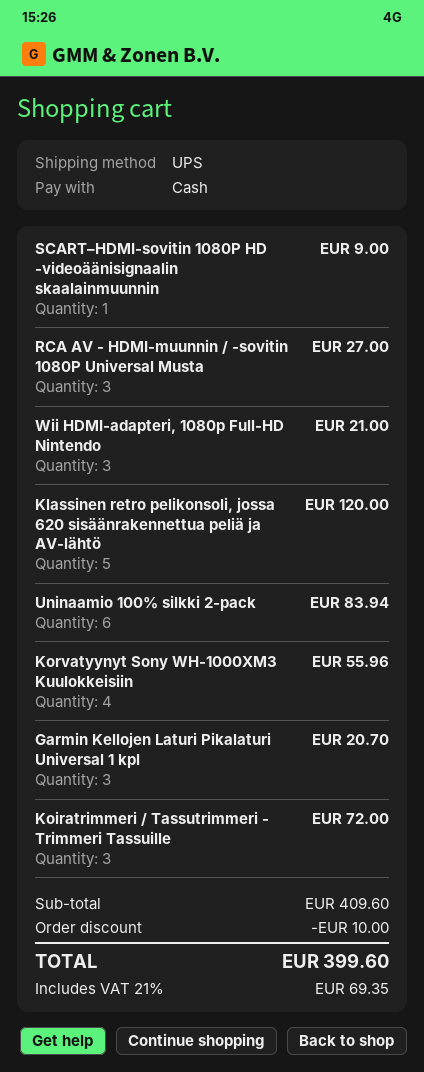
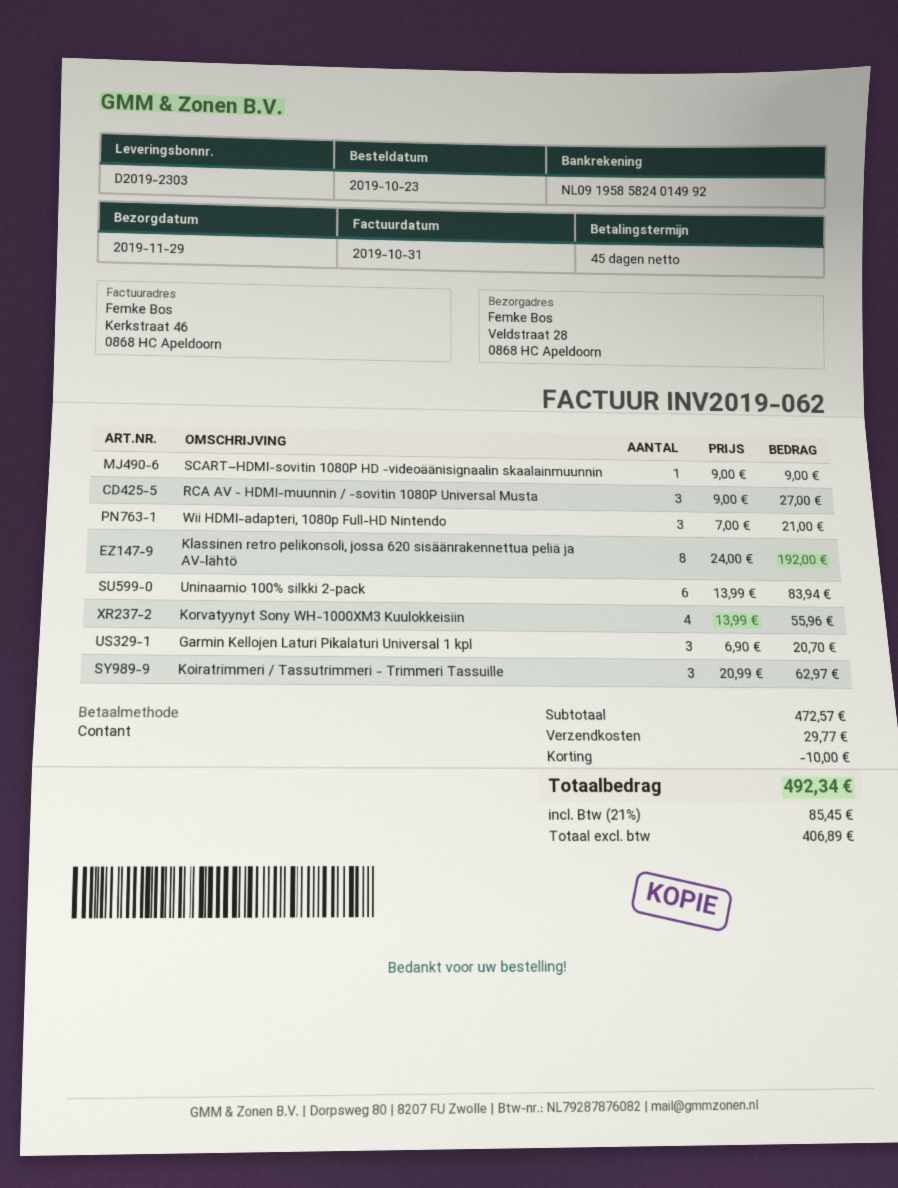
Klassinen retro pelikonsoli, jossa 620 sisäänrakennettua peliä ja AV-lähtö: 5 for 120.00 -> 8 for 192.00
Koiratrimmeri / Tassutrimmeri - Trimmeri Tassuille: 3 for 72.00 -> 3 for 62.97
subtotal: 409.60 -> 472.57
shipping: none -> 29.77
tax: 21% = 69.35 -> 21% = 85.45
total: 399.60 -> 492.34

